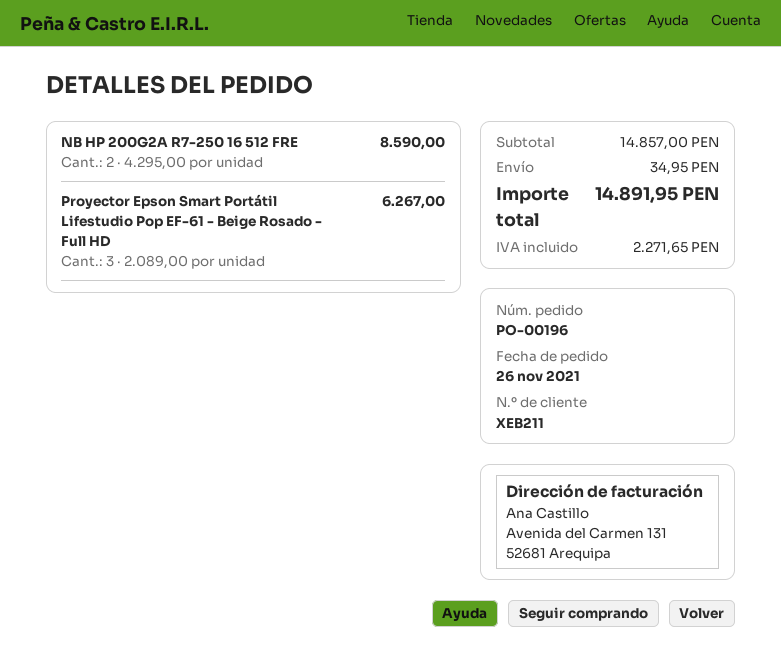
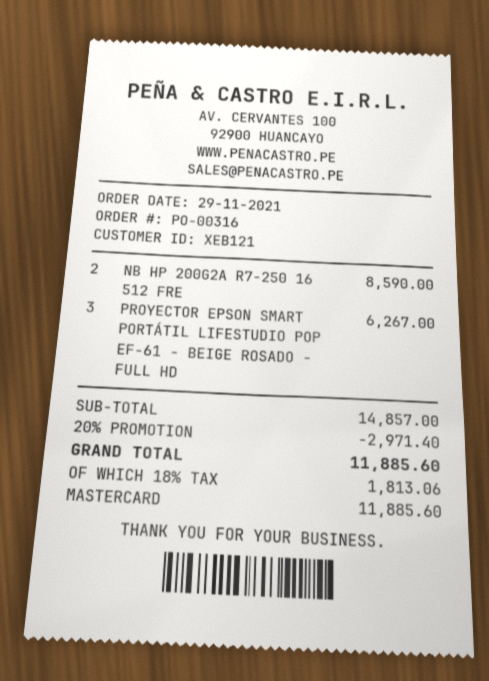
order number: PO-00196 -> PO-00316
order date: 2021-11-26 -> 2021-11-29
customer number: XEB211 -> XEB121
discount: none -> 20% = 2971.40
shipping: 34.95 -> none
tax: 2271.65 -> 1813.06
total: 14891.95 -> 11885.60

